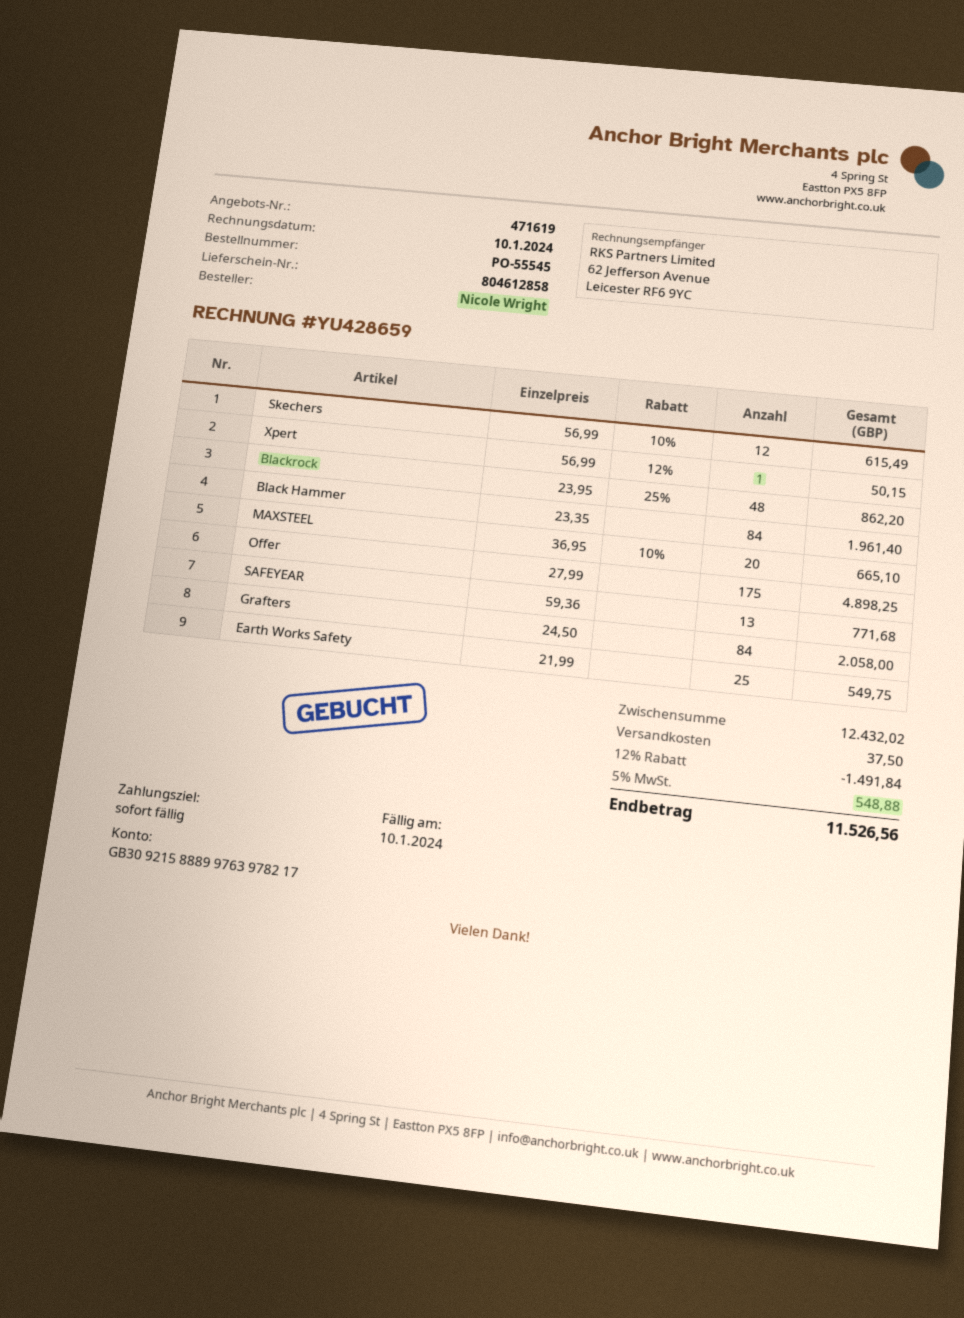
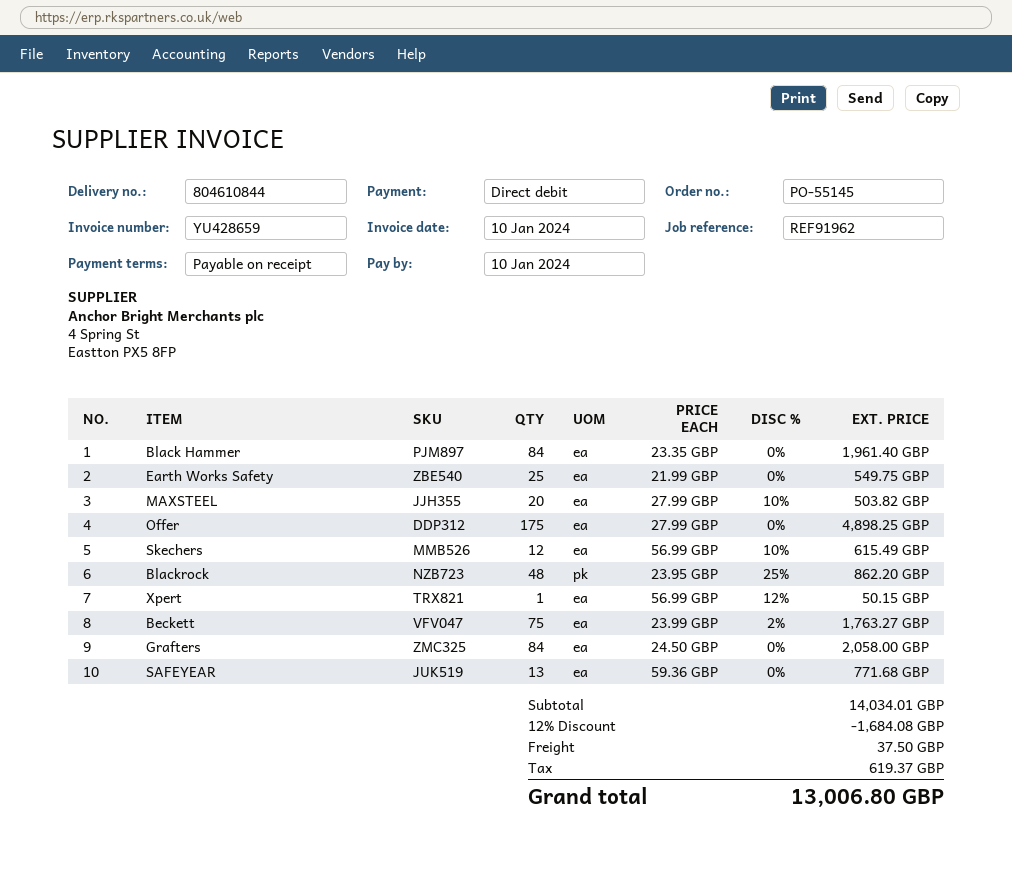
order number: PO-55545 -> PO-55145
delivery note number: 804612858 -> 804610844
MAXSTEEL: 20 x 36.95 - 10% = 665.10 -> 20 x 27.99 - 10% = 503.82
Beckett: none -> 75 x 23.99 - 2% = 1763.27
subtotal: 12432.02 -> 14034.01
discount: 12% = 1491.84 -> 12% = 1684.08
tax: 548.88 -> 619.37
total: 11526.56 -> 13006.80

